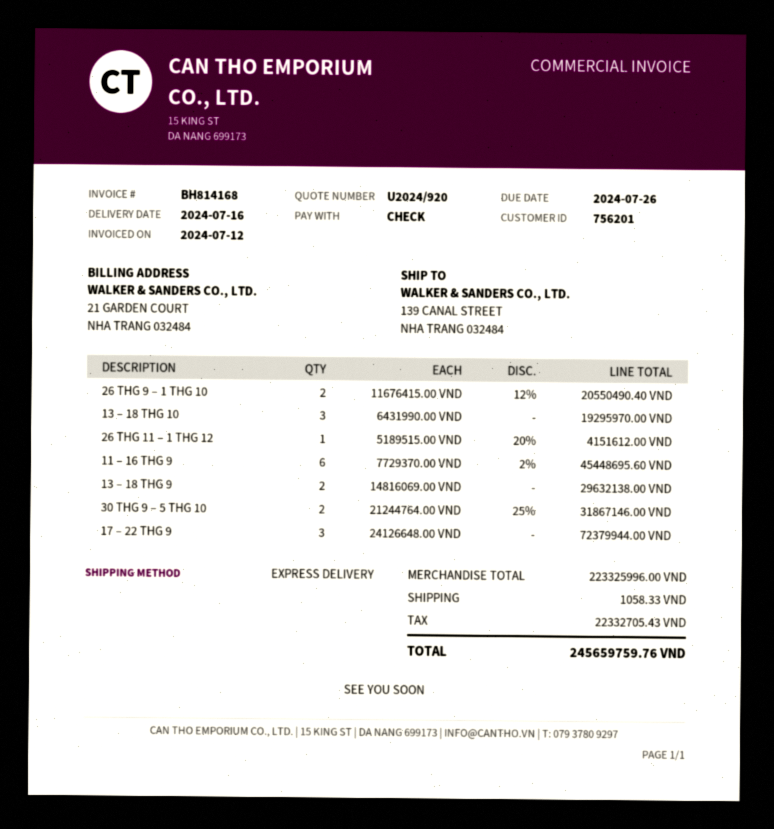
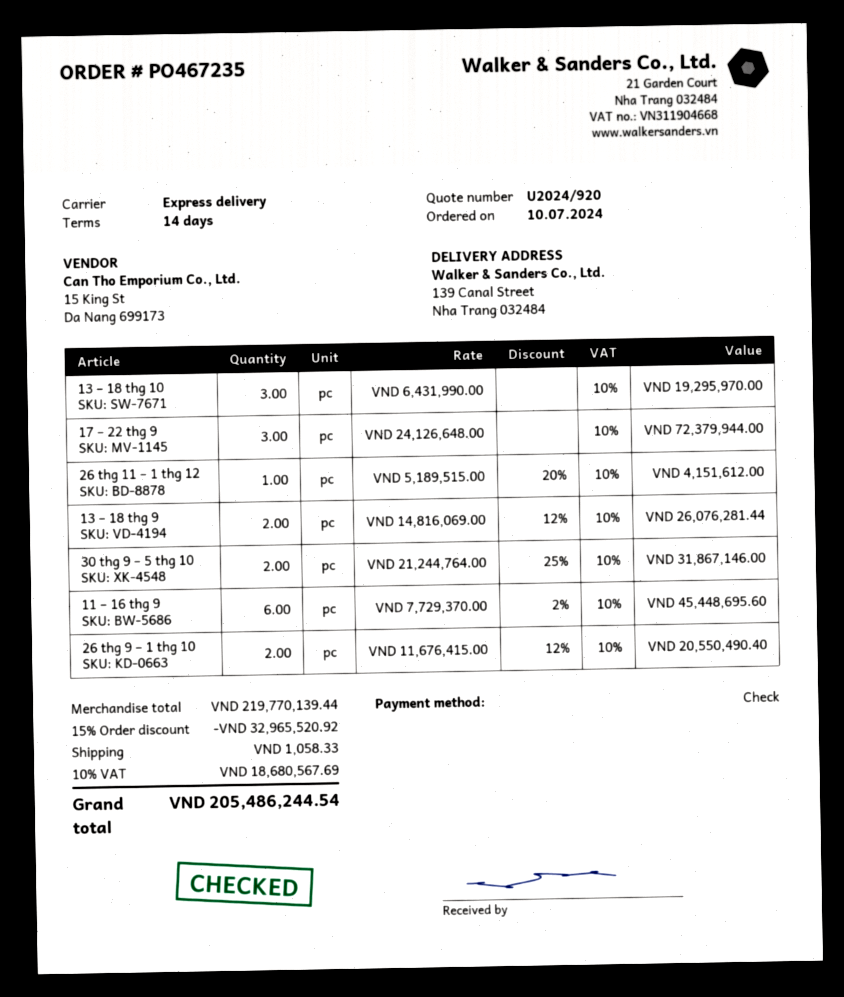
13 – 18 THG 9: 2 x 14816069.00 = 29632138.00 -> 2 x 14816069.00 - 12% = 26076281.44
subtotal: 223325996.00 -> 219770139.44
discount: none -> 15% = 32965520.92
tax: 22332705.43 -> 18680567.69
total: 245659759.76 -> 205486244.54

